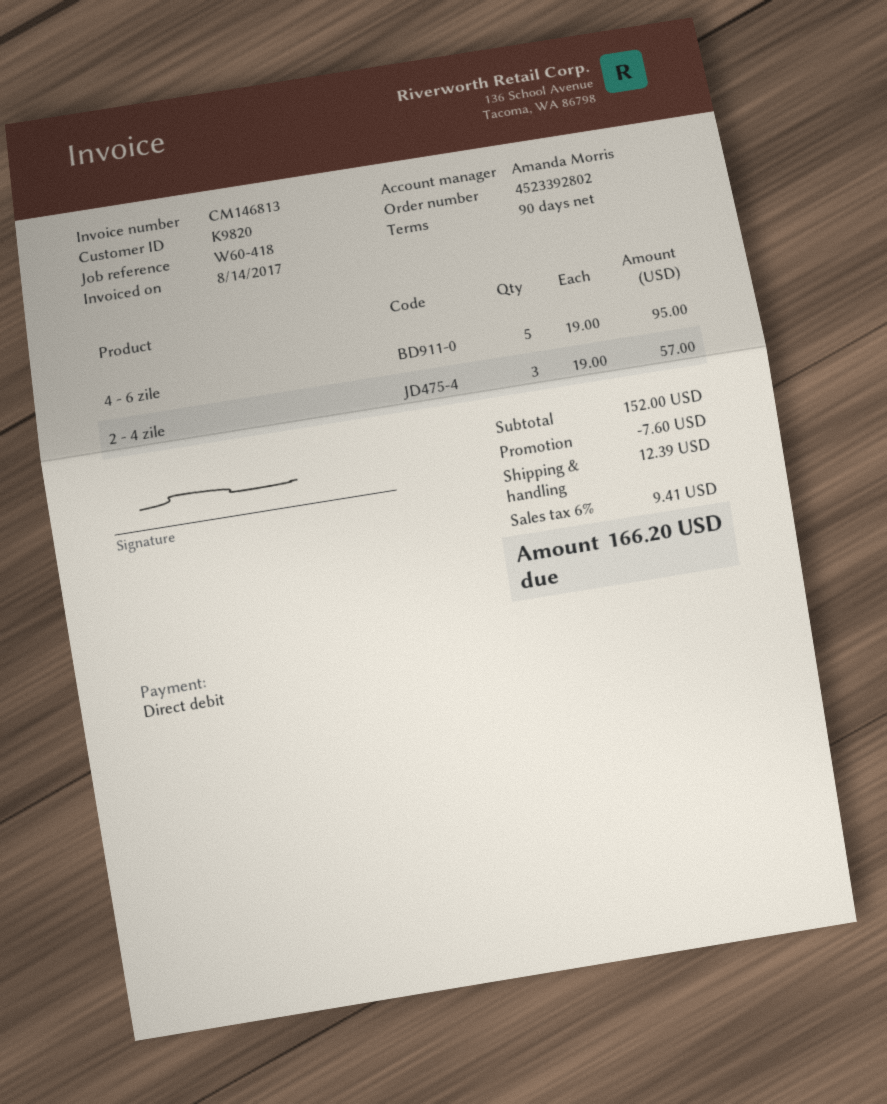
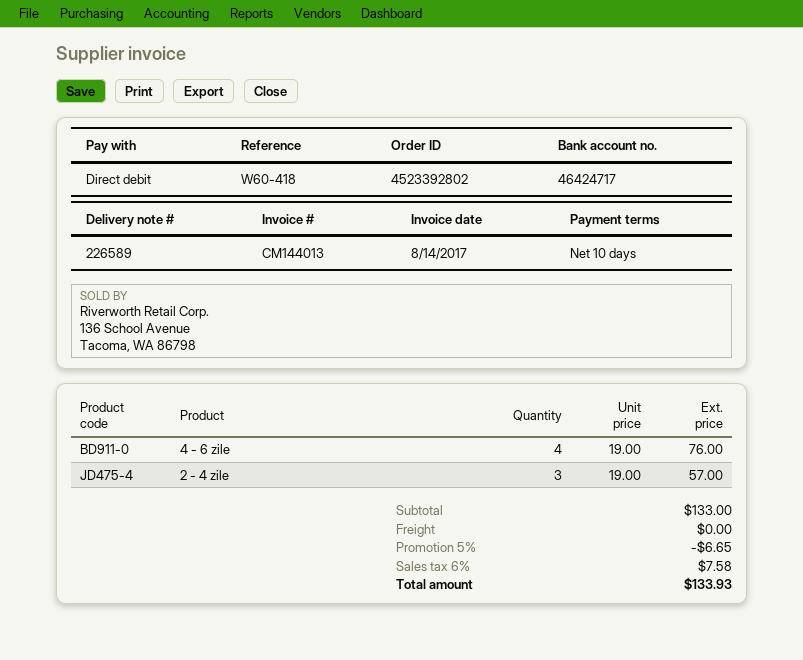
invoice number: CM146813 -> CM144013
payment terms: 90 days -> 10 days
4 - 6 zile: 5 x 19.00 = 95.00 -> 4 x 19.00 = 76.00
subtotal: 152.00 -> 133.00
discount: 7.60 -> 6.65
shipping: 12.39 -> 0.00
tax: 6% = 9.41 -> 6% = 7.58
total: 166.20 -> 133.93

